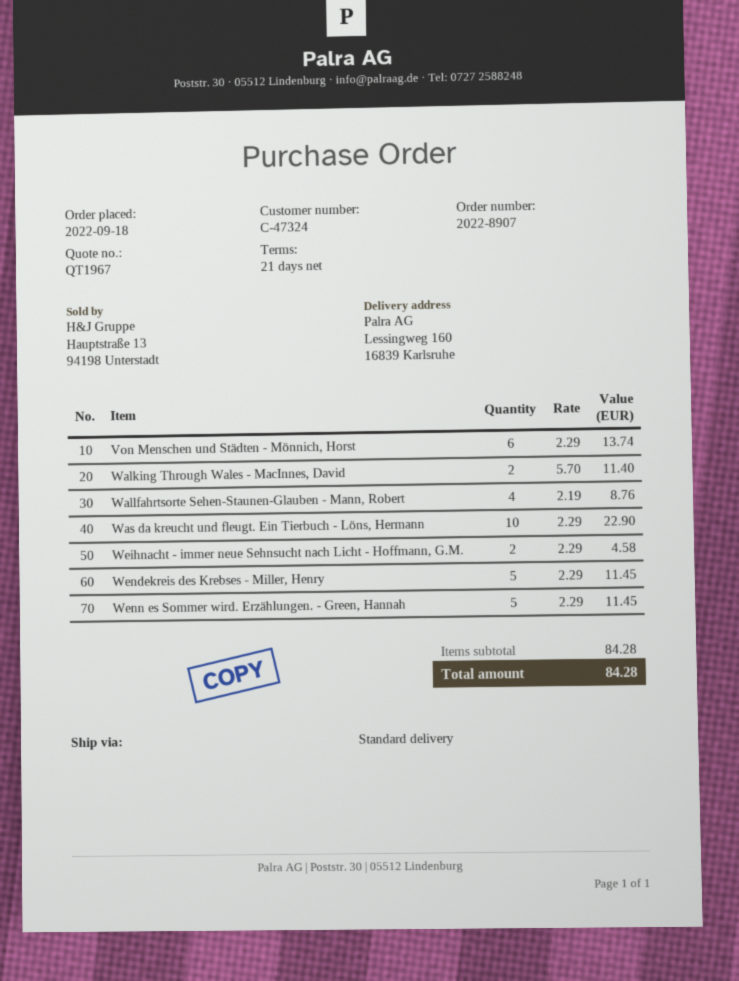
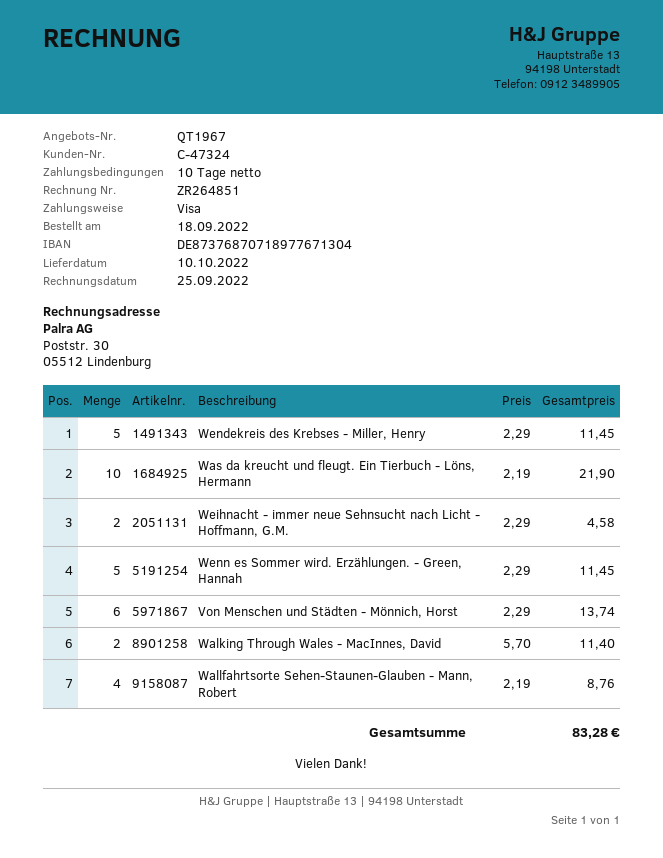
payment terms: 21 days -> 10 days
Was da kreucht und fleugt. Ein Tierbuch - Löns, Hermann: 10 x 2.29 = 22.90 -> 10 x 2.19 = 21.90
total: 84.28 -> 83.28

